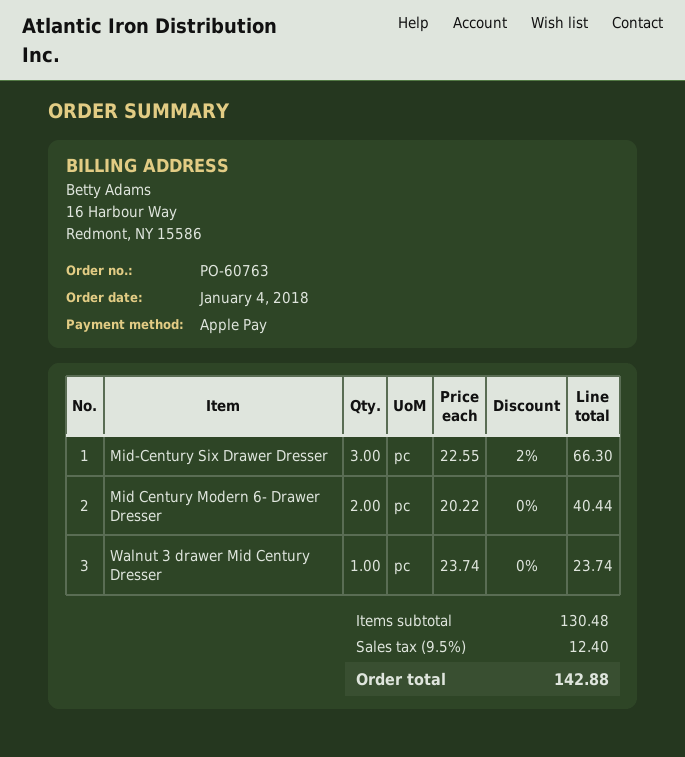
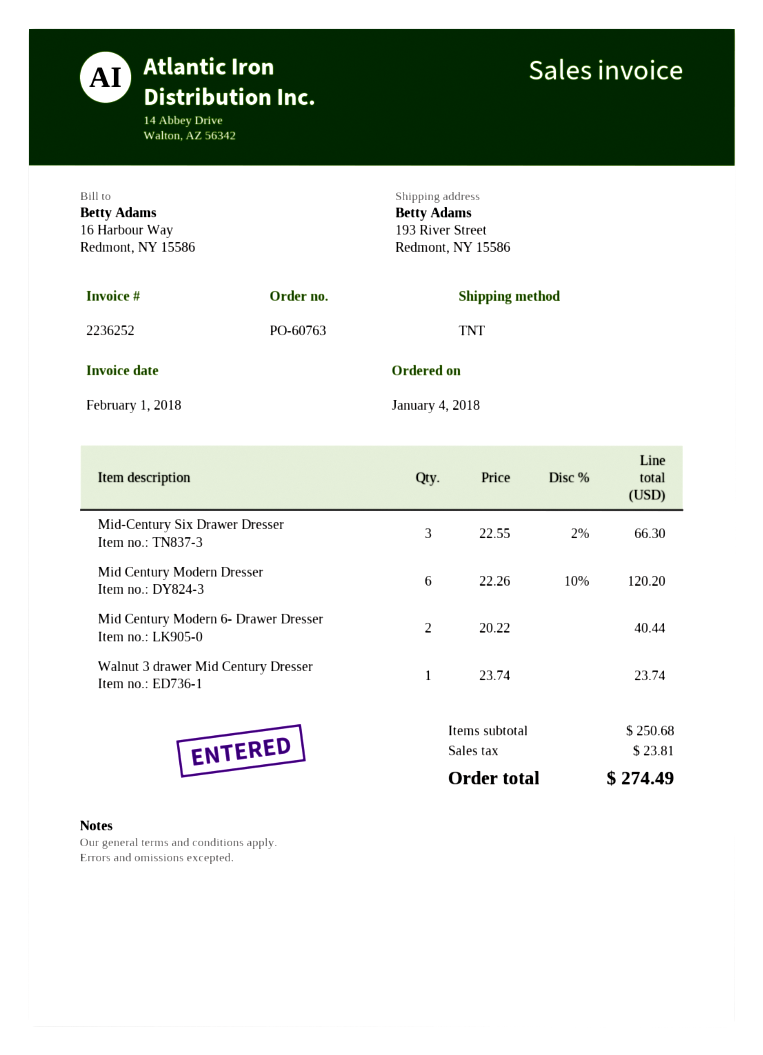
Mid Century Modern Dresser: none -> 6 x 22.26 - 10% = 120.20
subtotal: 130.48 -> 250.68
tax: 12.40 -> 23.81
total: 142.88 -> 274.49

